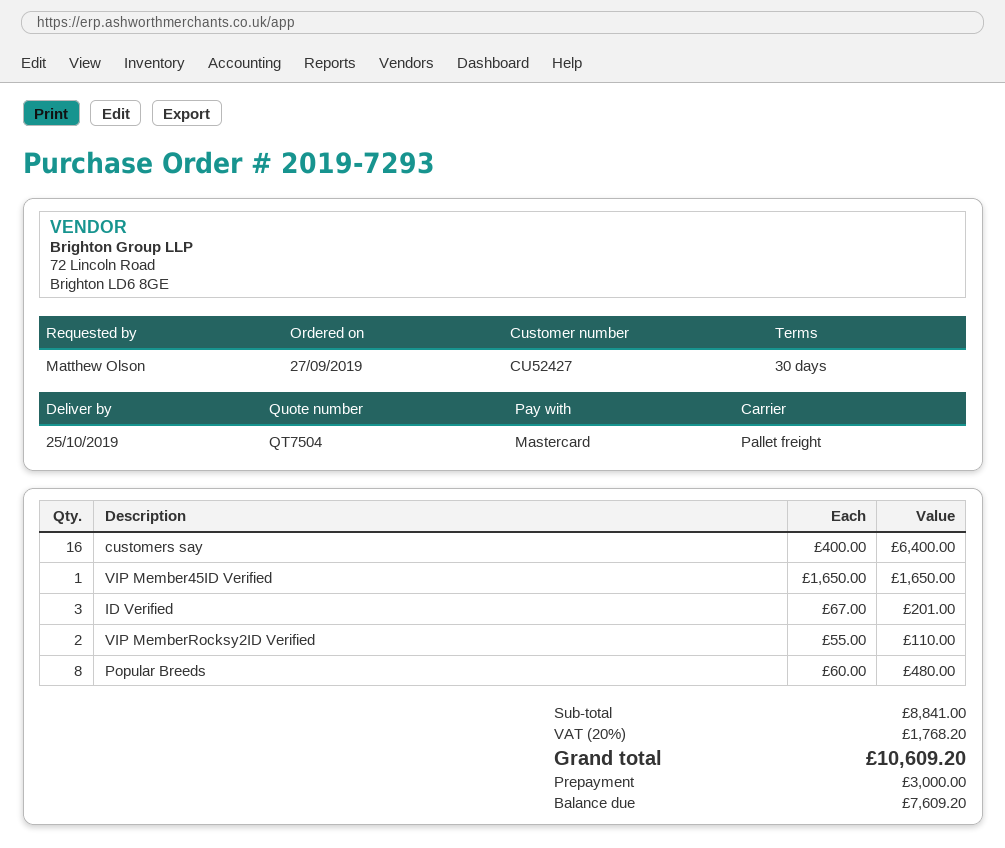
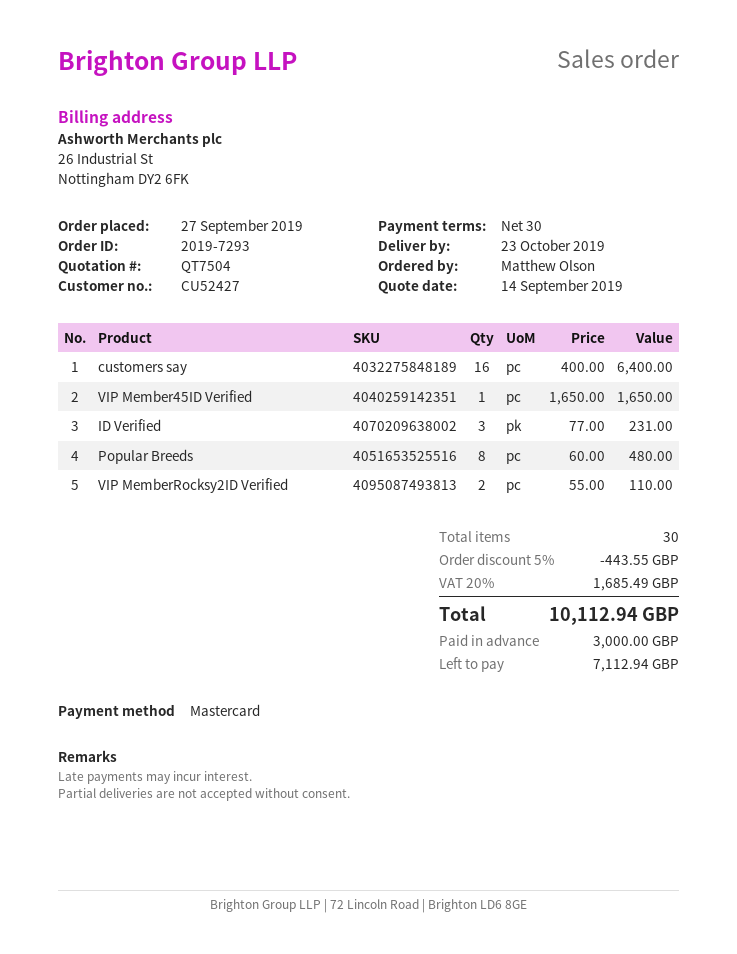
delivery date: 2019-10-25 -> 2019-10-23
ID Verified: 3 x 67.00 = 201.00 -> 3 x 77.00 = 231.00
discount: none -> 5% = 443.55
tax: 20% = 1768.20 -> 20% = 1685.49
total: 10609.20 -> 10112.94
balance: 7609.20 -> 7112.94

